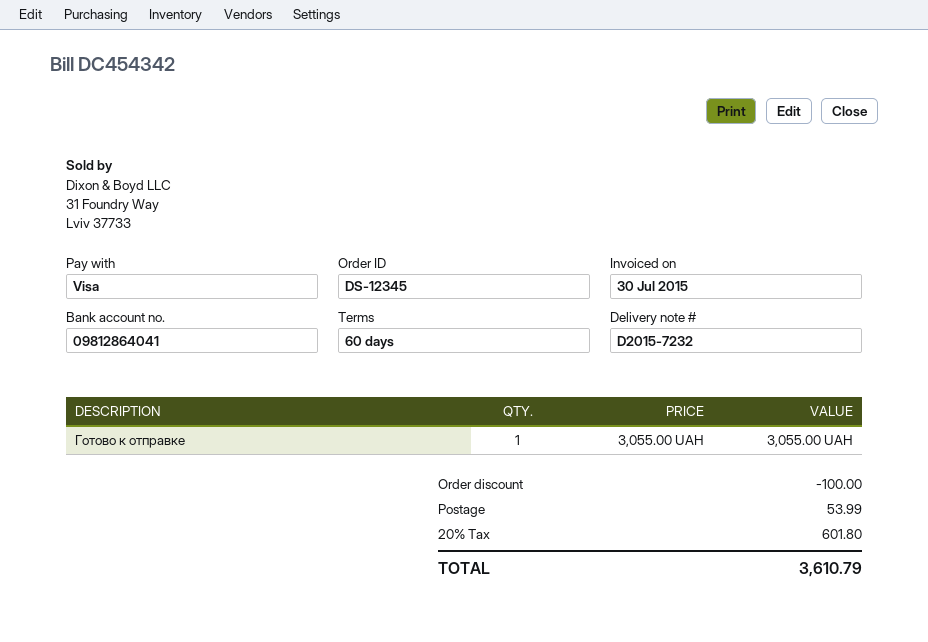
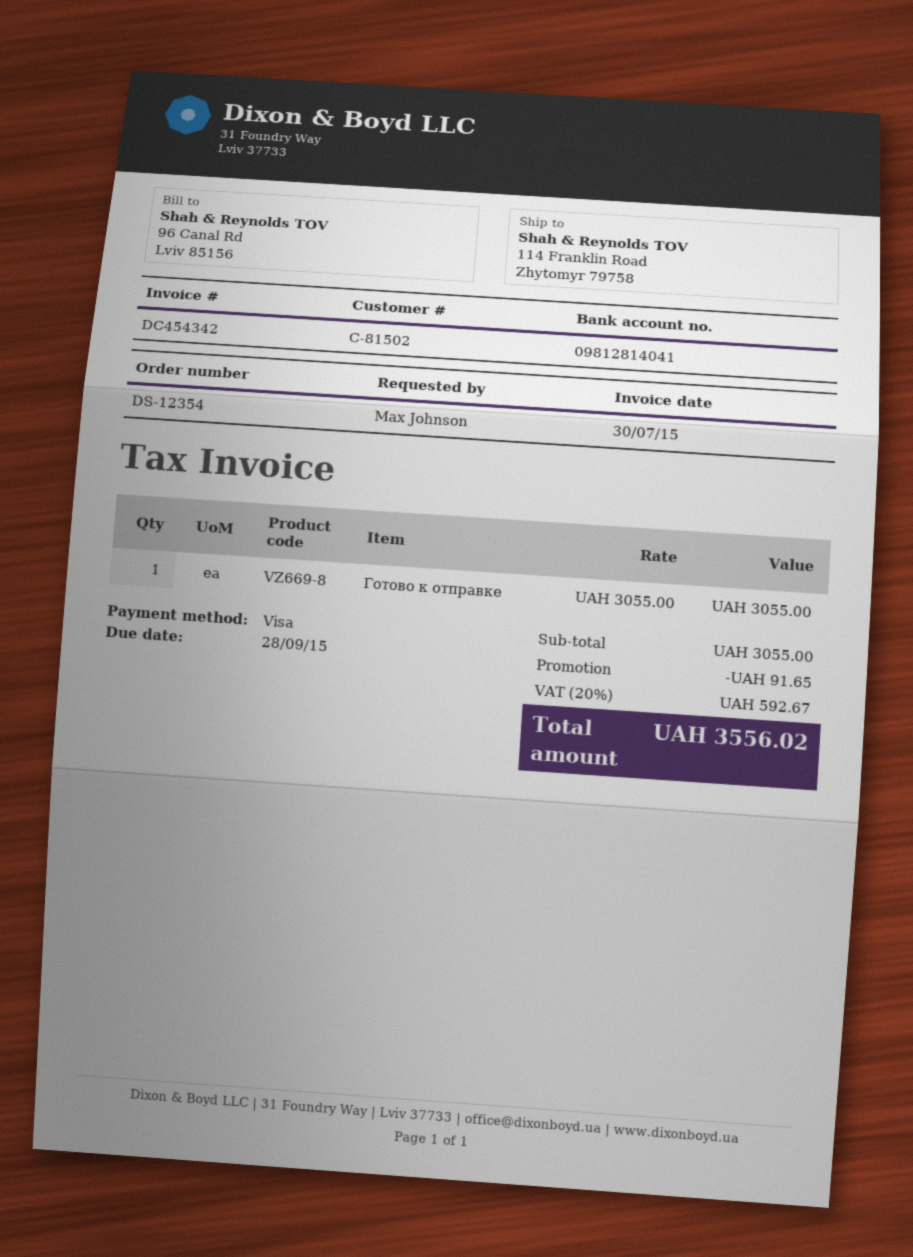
order number: DS-12345 -> DS-12354
bank account: 09812864041 -> 09812814041
discount: 100.00 -> 91.65
shipping: 53.99 -> none
tax: 20% = 601.80 -> 20% = 592.67
total: 3610.79 -> 3556.02

